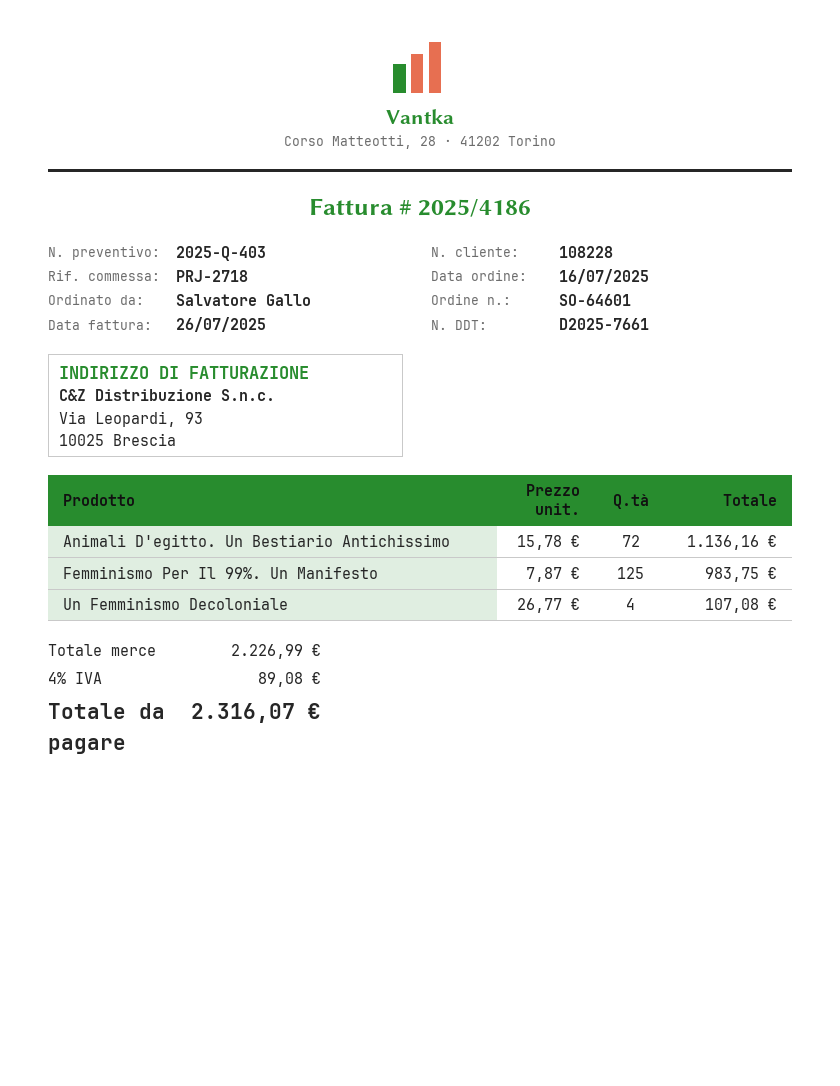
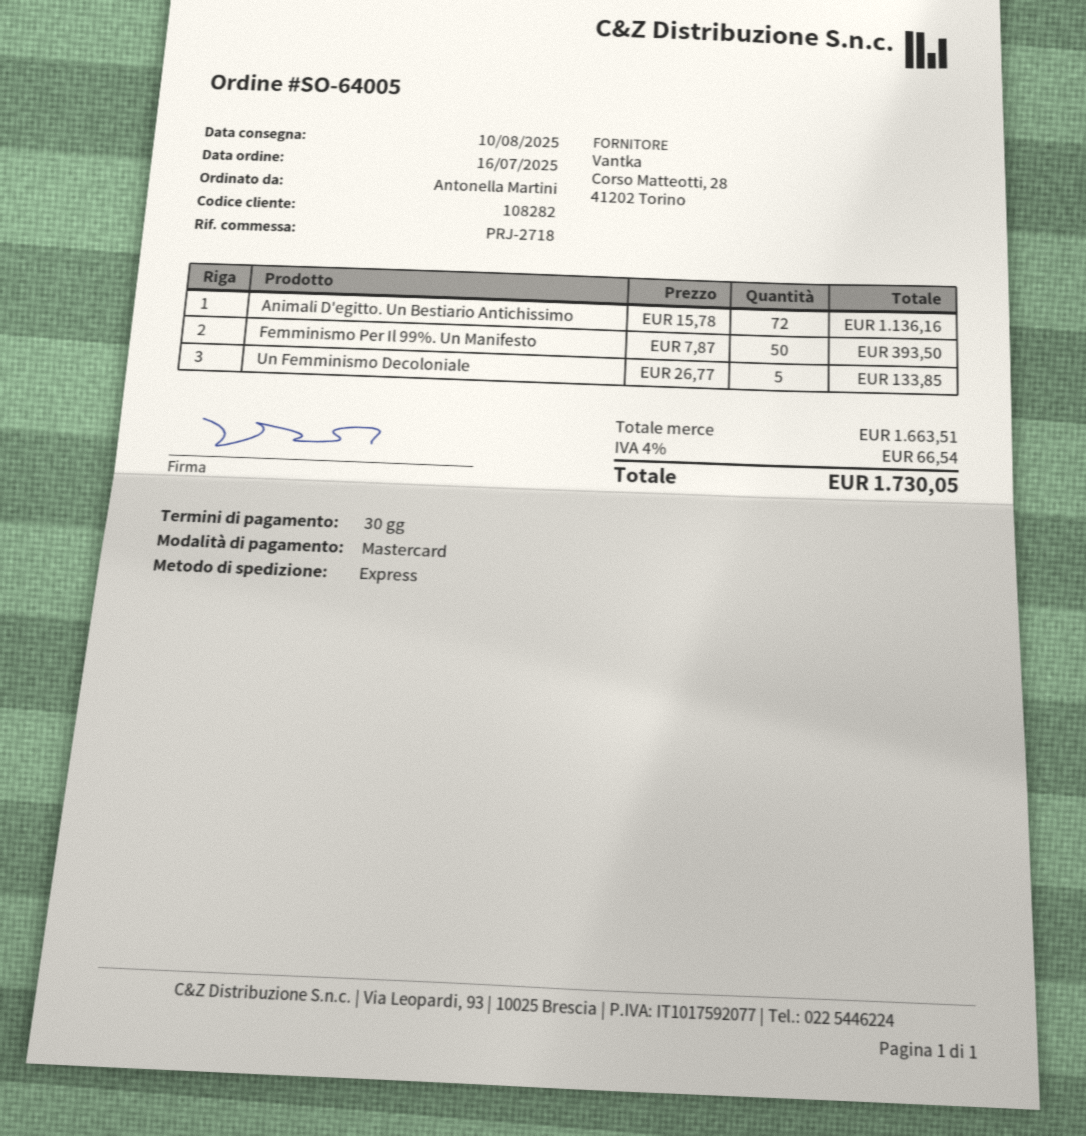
order number: SO-64601 -> SO-64005
customer number: 108228 -> 108282
ordered by: Salvatore Gallo -> Antonella Martini
Femminismo Per Il 99%. Un Manifesto: 125 x 7.87 = 983.75 -> 50 x 7.87 = 393.50
Un Femminismo Decoloniale: 4 x 26.77 = 107.08 -> 5 x 26.77 = 133.85
subtotal: 2226.99 -> 1663.51
tax: 4% = 89.08 -> 4% = 66.54
total: 2316.07 -> 1730.05

